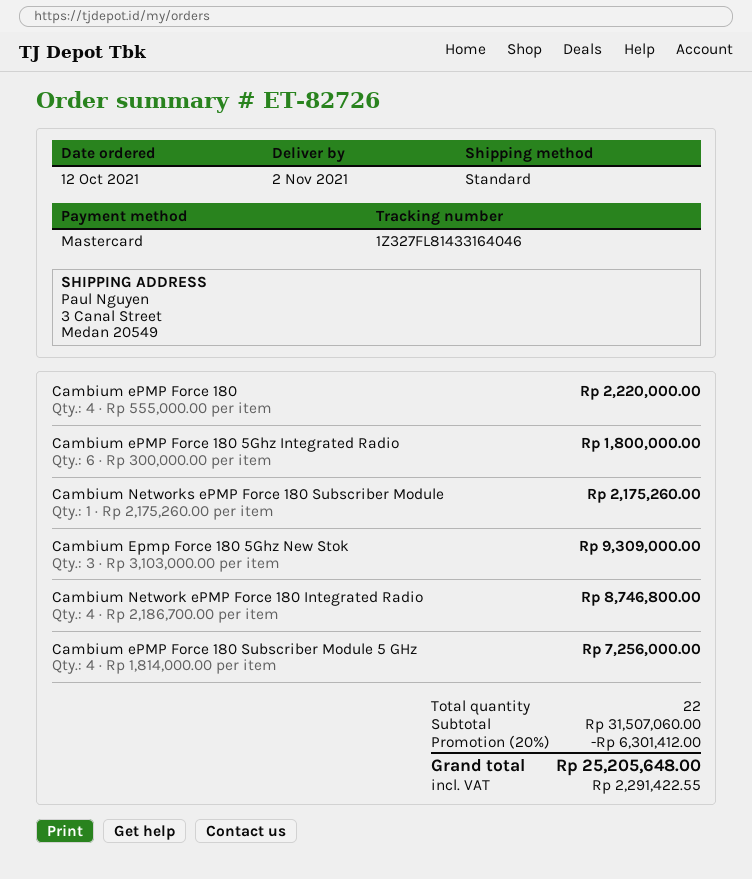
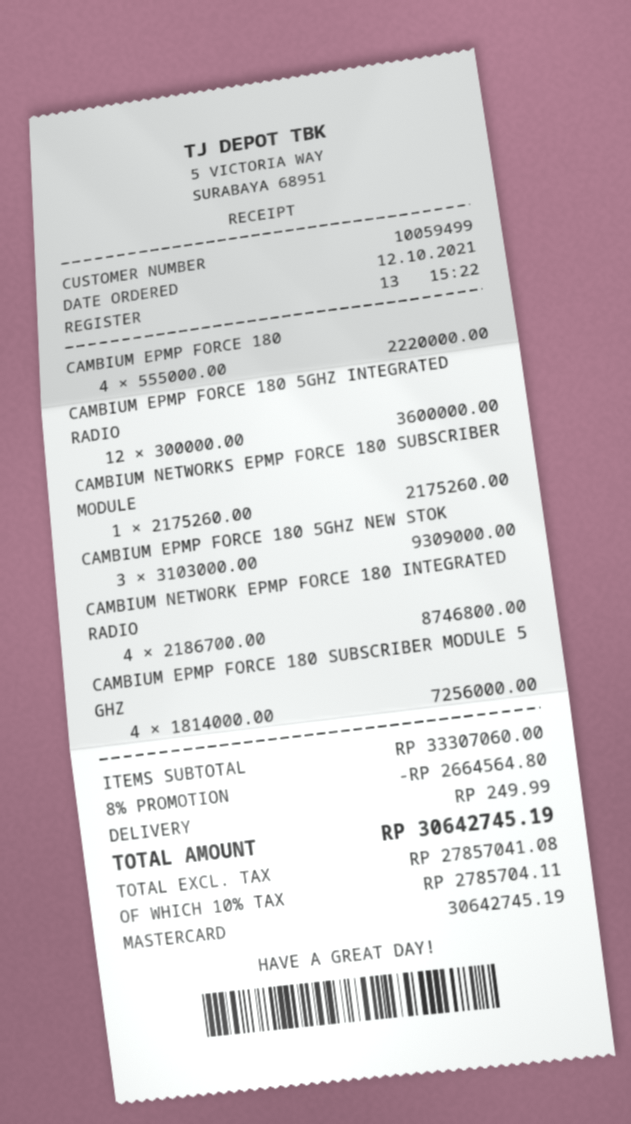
Cambium ePMP Force 180 5Ghz Integrated Radio: 6 x 300000.00 = 1800000.00 -> 12 x 300000.00 = 3600000.00
subtotal: 31507060.00 -> 33307060.00
discount: 20% = 6301412.00 -> 8% = 2664564.80
shipping: none -> 249.99
tax: 2291422.55 -> 2785704.11
total: 25205648.00 -> 30642745.19

